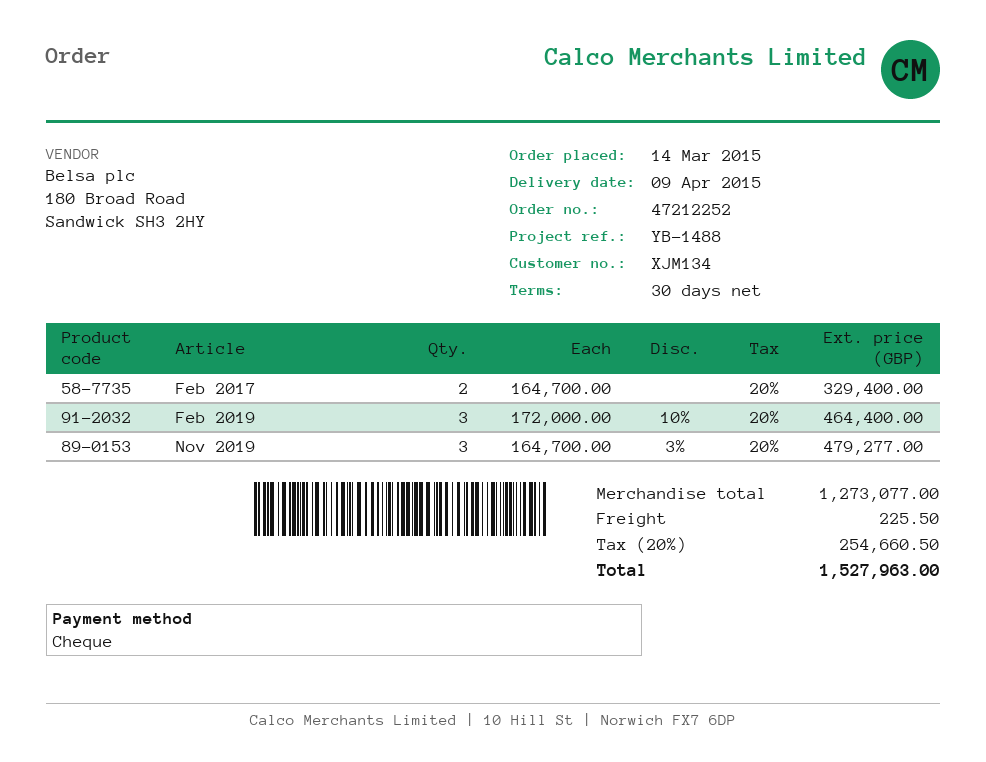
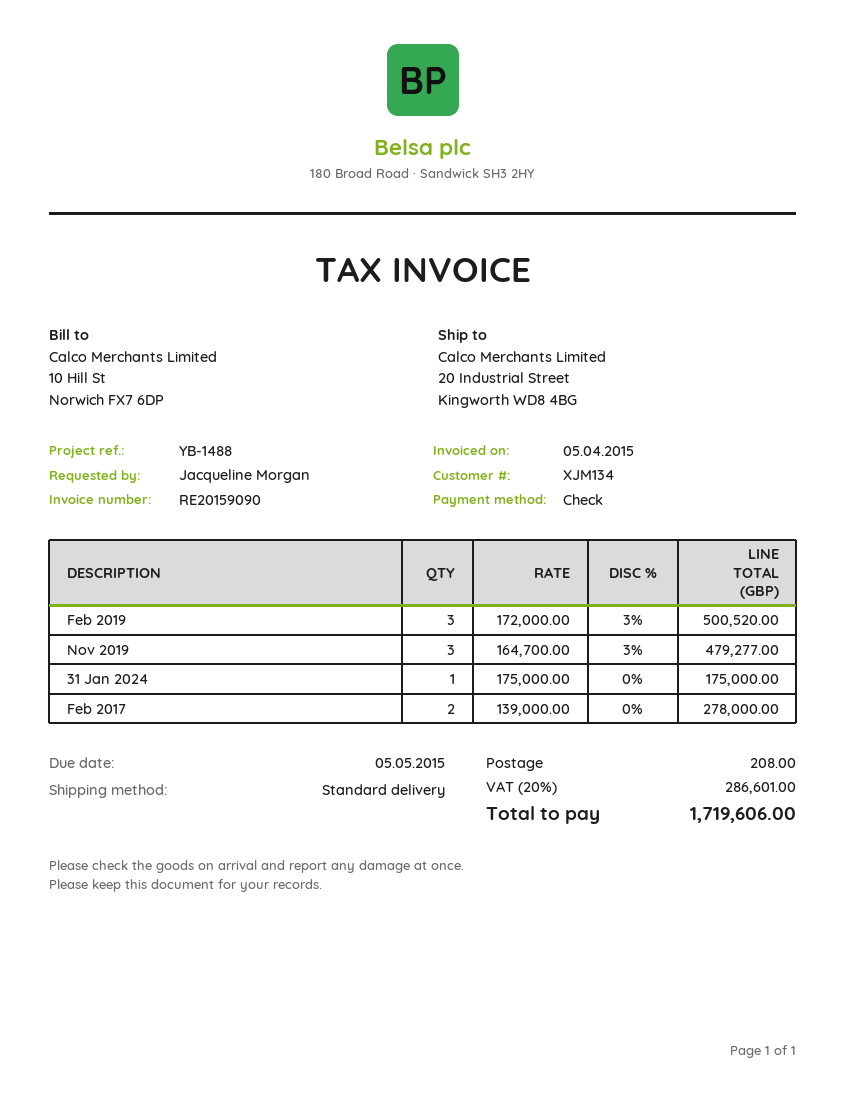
Feb 2017: 2 x 164700.00 = 329400.00 -> 2 x 139000.00 = 278000.00
Feb 2019: 3 x 172000.00 - 10% = 464400.00 -> 3 x 172000.00 - 3% = 500520.00
31 Jan 2024: none -> 1 x 175000.00 = 175000.00
shipping: 225.50 -> 208.00
tax: 20% = 254660.50 -> 20% = 286601.00
total: 1527963.00 -> 1719606.00

